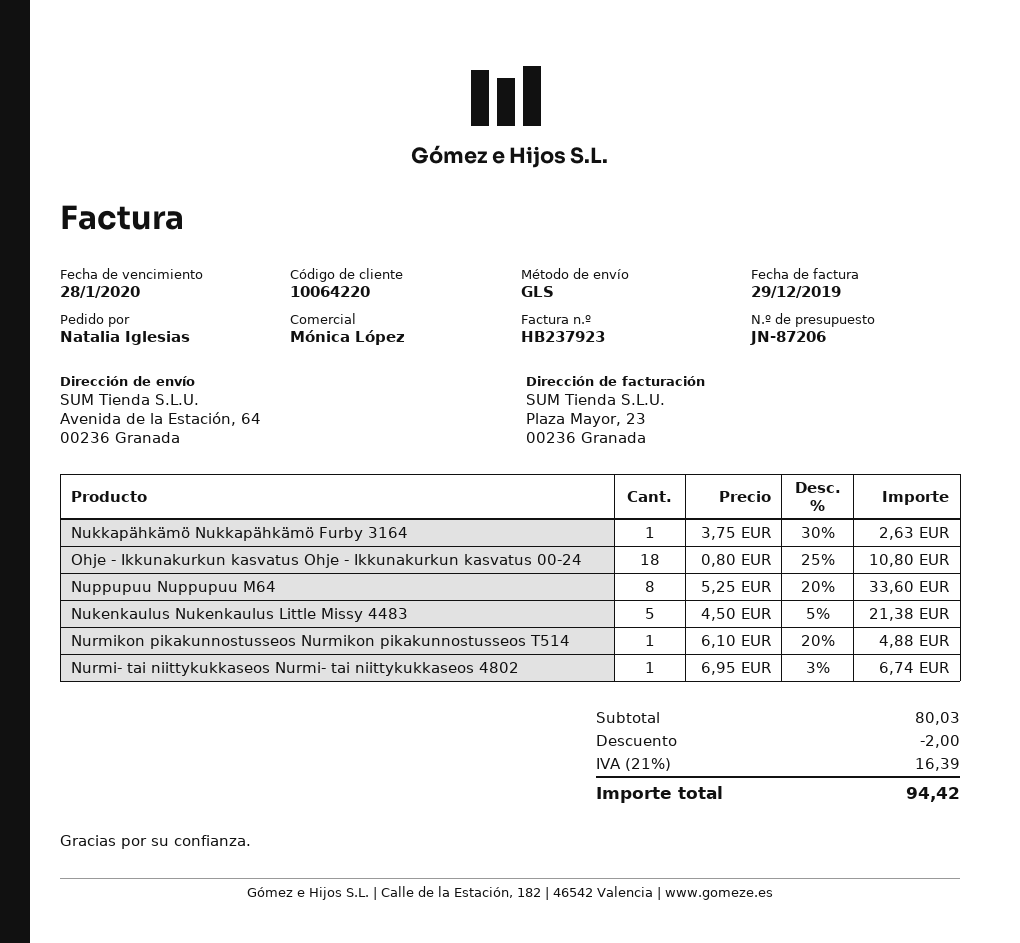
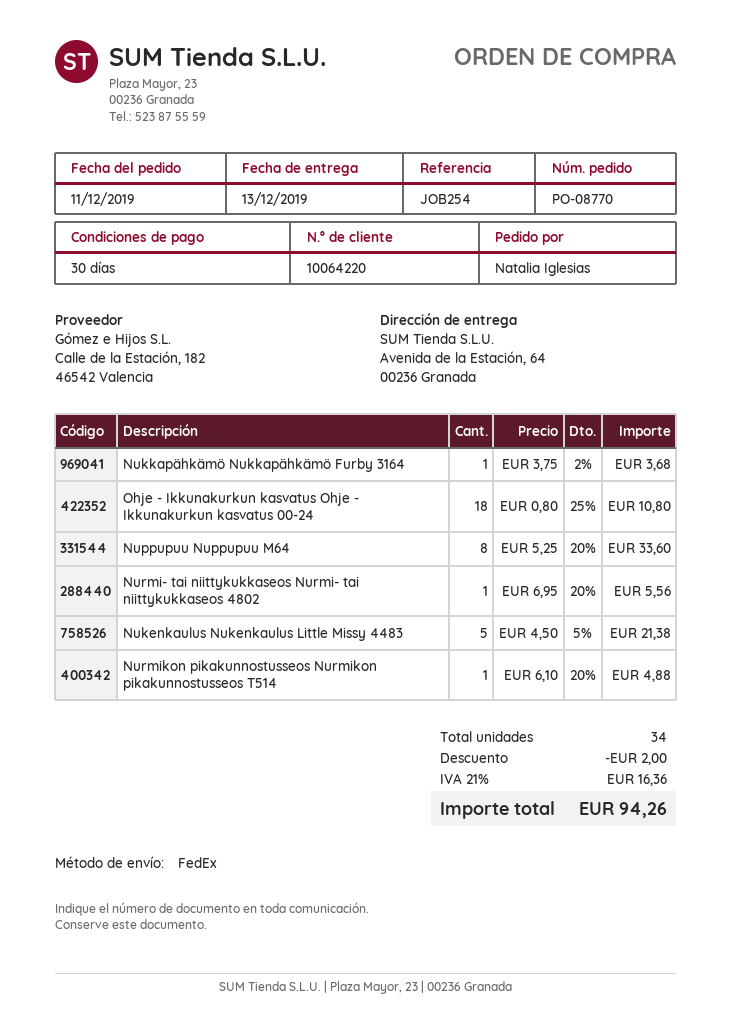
shipping method: GLS -> FedEx
Nukkapähkämö Nukkapähkämö Furby 3164: 1 x 3.75 - 30% = 2.63 -> 1 x 3.75 - 2% = 3.68
Nurmi- tai niittykukkaseos Nurmi- tai niittykukkaseos 4802: 1 x 6.95 - 3% = 6.74 -> 1 x 6.95 - 20% = 5.56
tax: 21% = 16.39 -> 21% = 16.36
total: 94.42 -> 94.26

